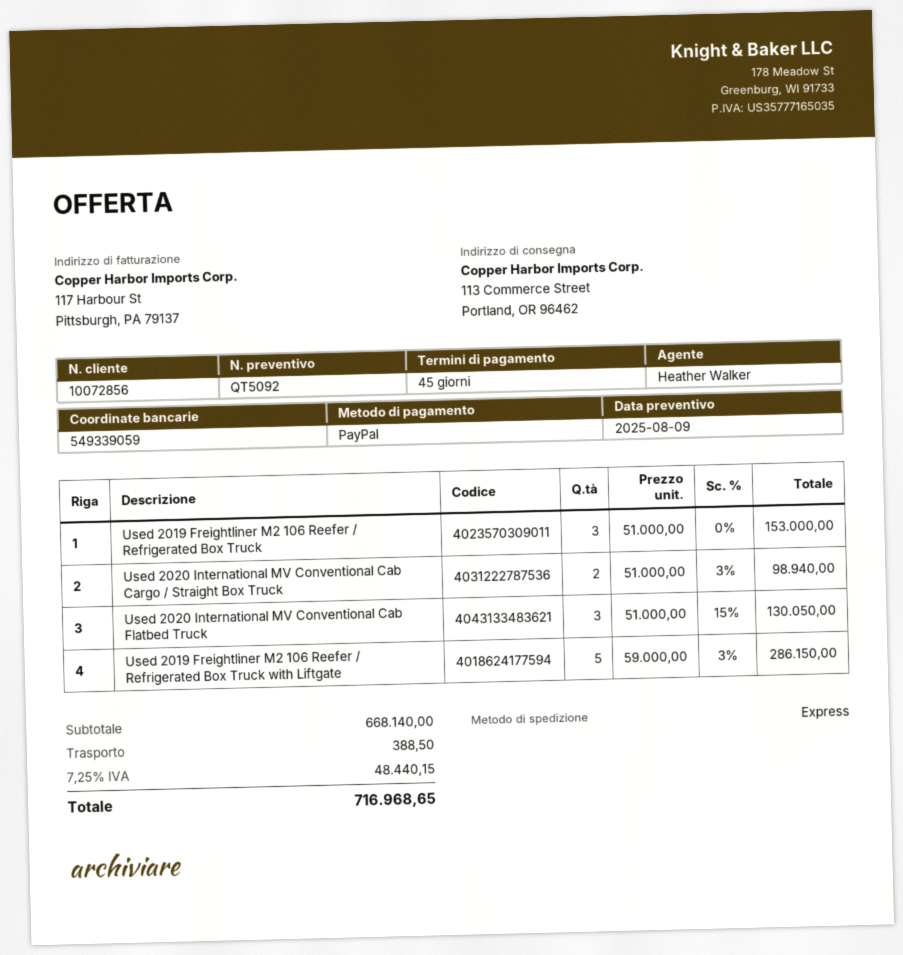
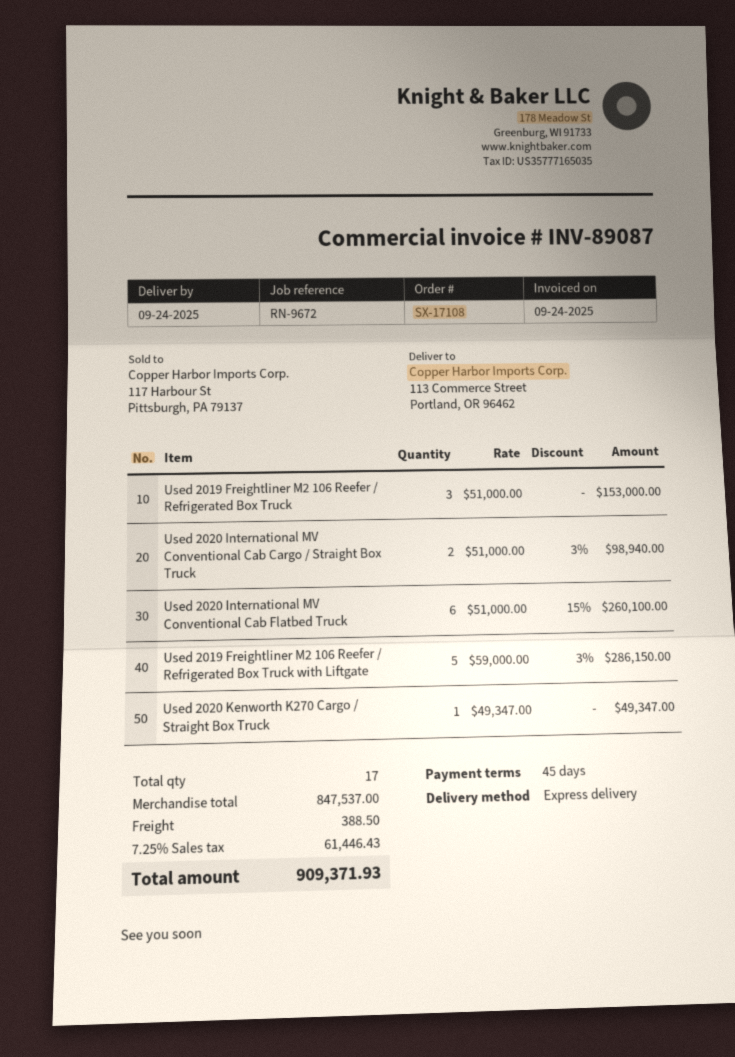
Used 2020 International MV Conventional Cab Flatbed Truck: 3 x 51000.00 - 15% = 130050.00 -> 6 x 51000.00 - 15% = 260100.00
Used 2020 Kenworth K270 Cargo / Straight Box Truck: none -> 1 x 49347.00 = 49347.00
subtotal: 668140.00 -> 847537.00
tax: 7.25% = 48440.15 -> 7.25% = 61446.43
total: 716968.65 -> 909371.93

